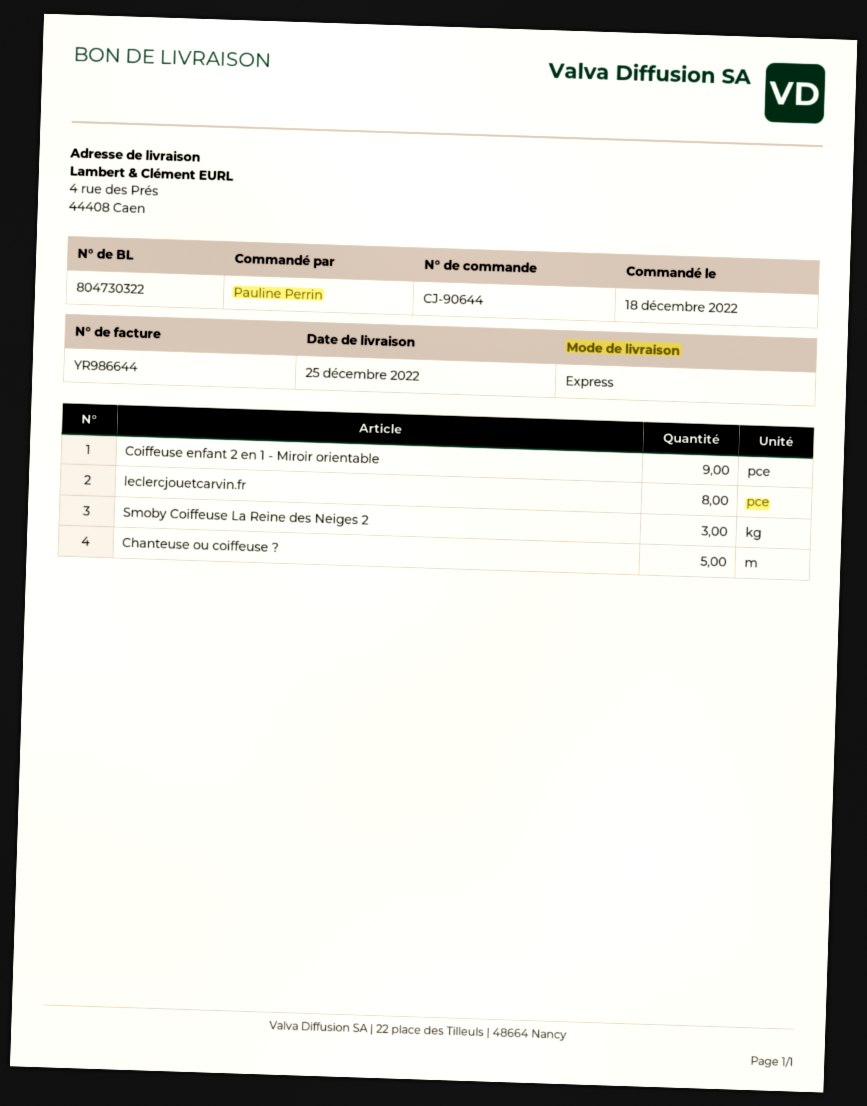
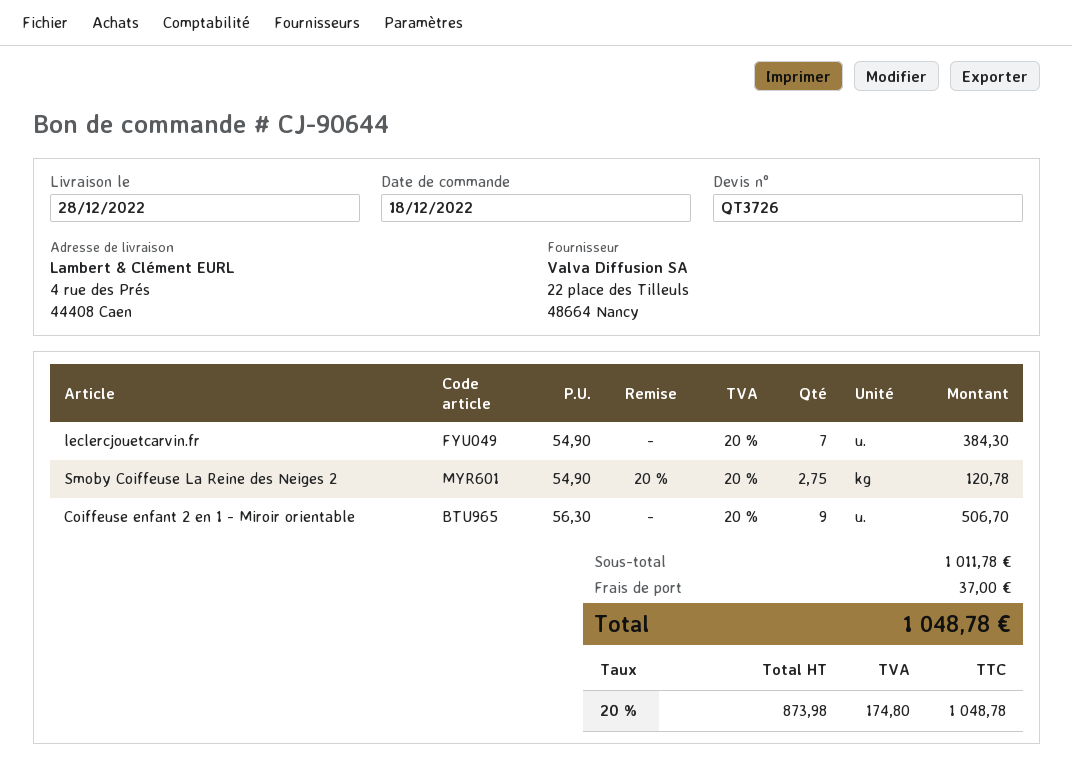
delivery date: 2022-12-25 -> 2022-12-28
leclercjouetcarvin.fr: 8 -> 7
Smoby Coiffeuse La Reine des Neiges 2: 3 -> 2.75
Chanteuse ou coiffeuse ?: 5 -> none

